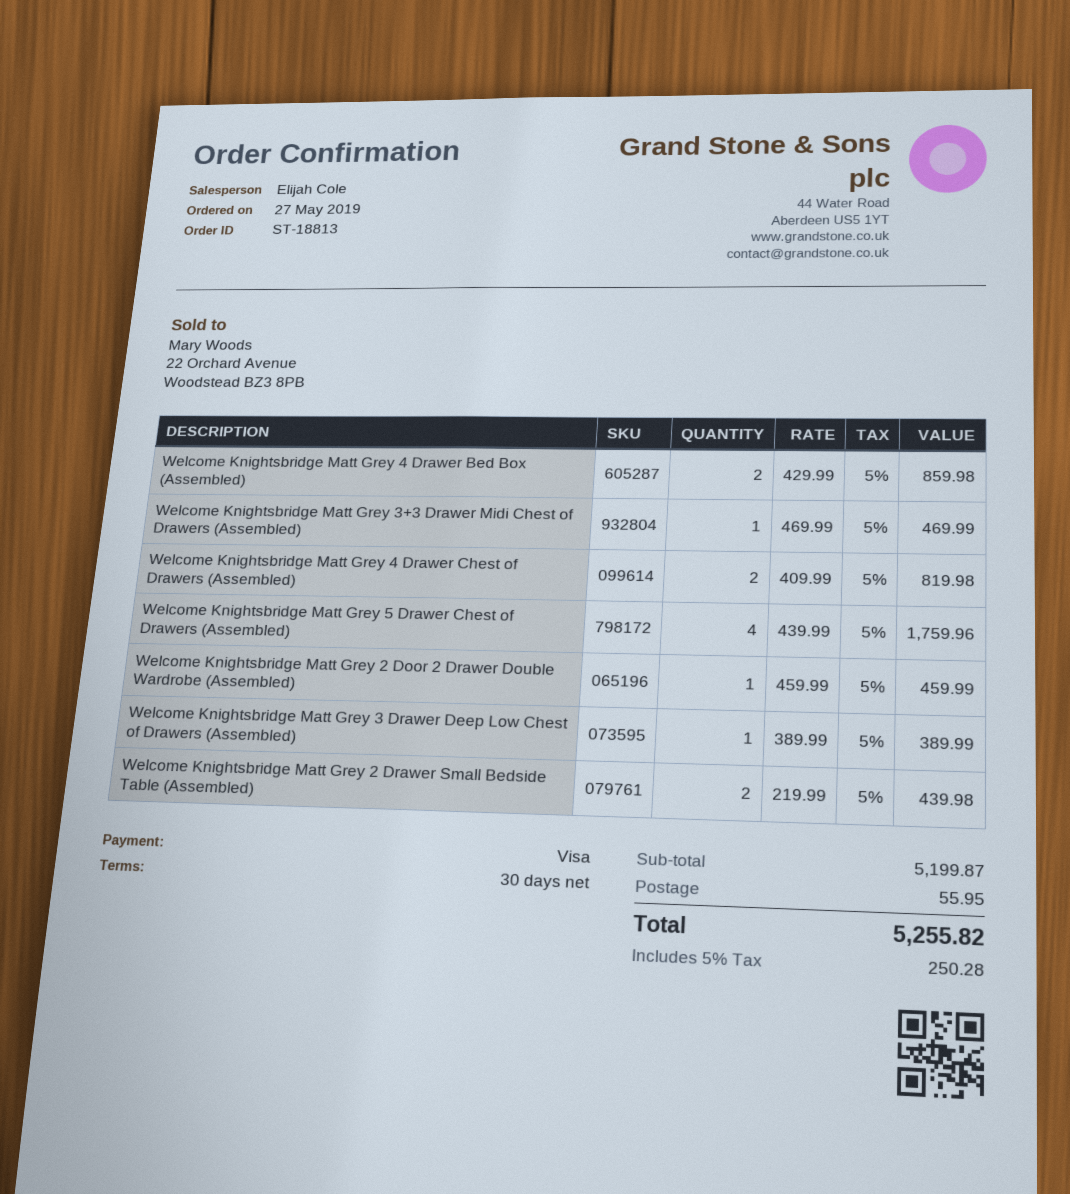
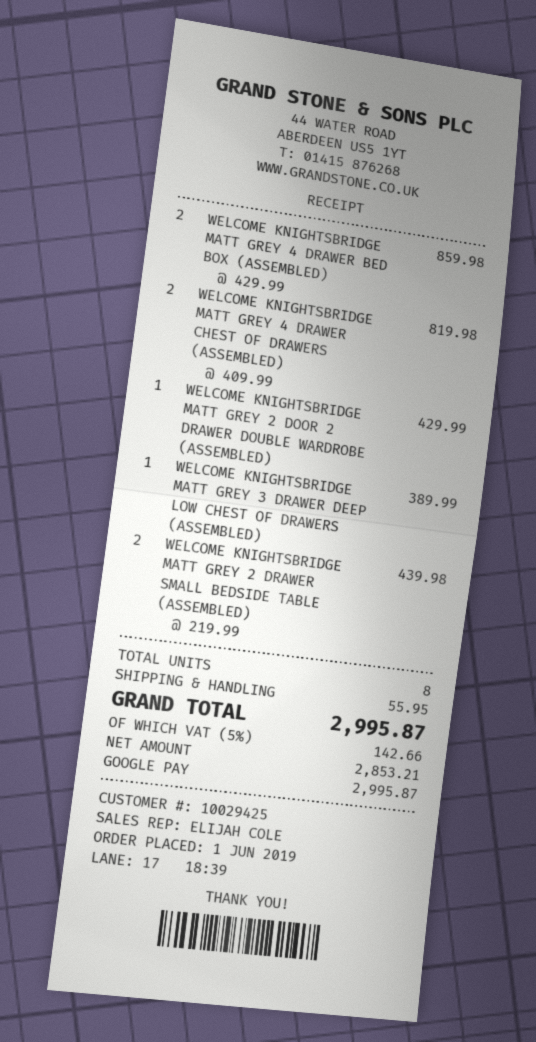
order date: 2019-05-27 -> 2019-06-01
payment method: Visa -> Google Pay
Welcome Knightsbridge Matt Grey 3+3 Drawer Midi Chest of Drawers (Assembled): 1 x 469.99 = 469.99 -> none
Welcome Knightsbridge Matt Grey 5 Drawer Chest of Drawers (Assembled): 4 x 439.99 = 1759.96 -> none
Welcome Knightsbridge Matt Grey 2 Door 2 Drawer Double Wardrobe (Assembled): 1 x 459.99 = 459.99 -> 1 x 429.99 = 429.99
tax: 5% = 250.28 -> 5% = 142.66
total: 5255.82 -> 2995.87

